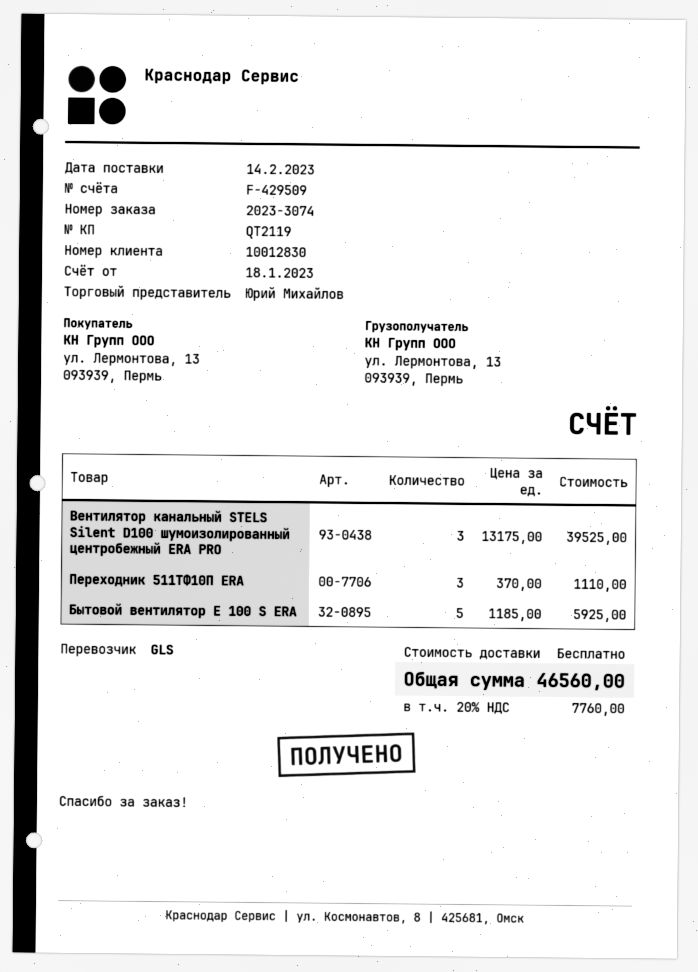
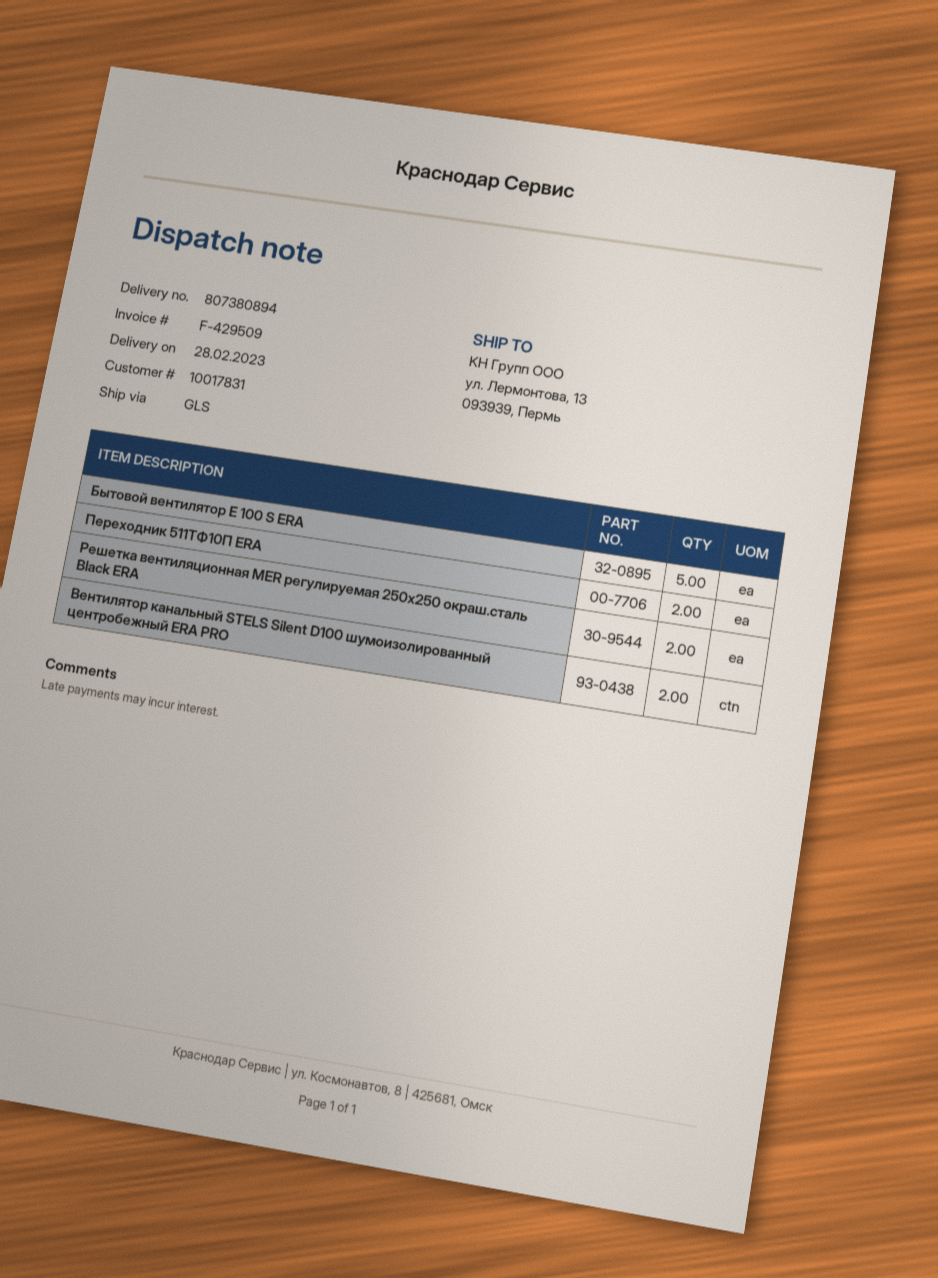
delivery date: 2023-02-14 -> 2023-02-28
customer number: 10012830 -> 10017831
Вентилятор канальный STELS Silent D100 шумоизолированный центробежный ERA PRO: 3 -> 2
Переходник 511ТФ10П ERA: 3 -> 2
Решетка вентиляционная MER регулируемая 250х250 окраш.сталь Black ERA: none -> 2

